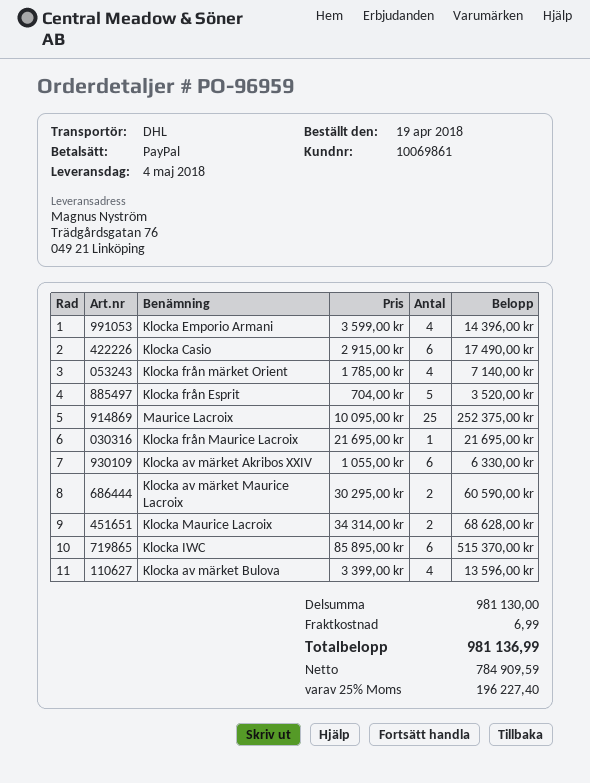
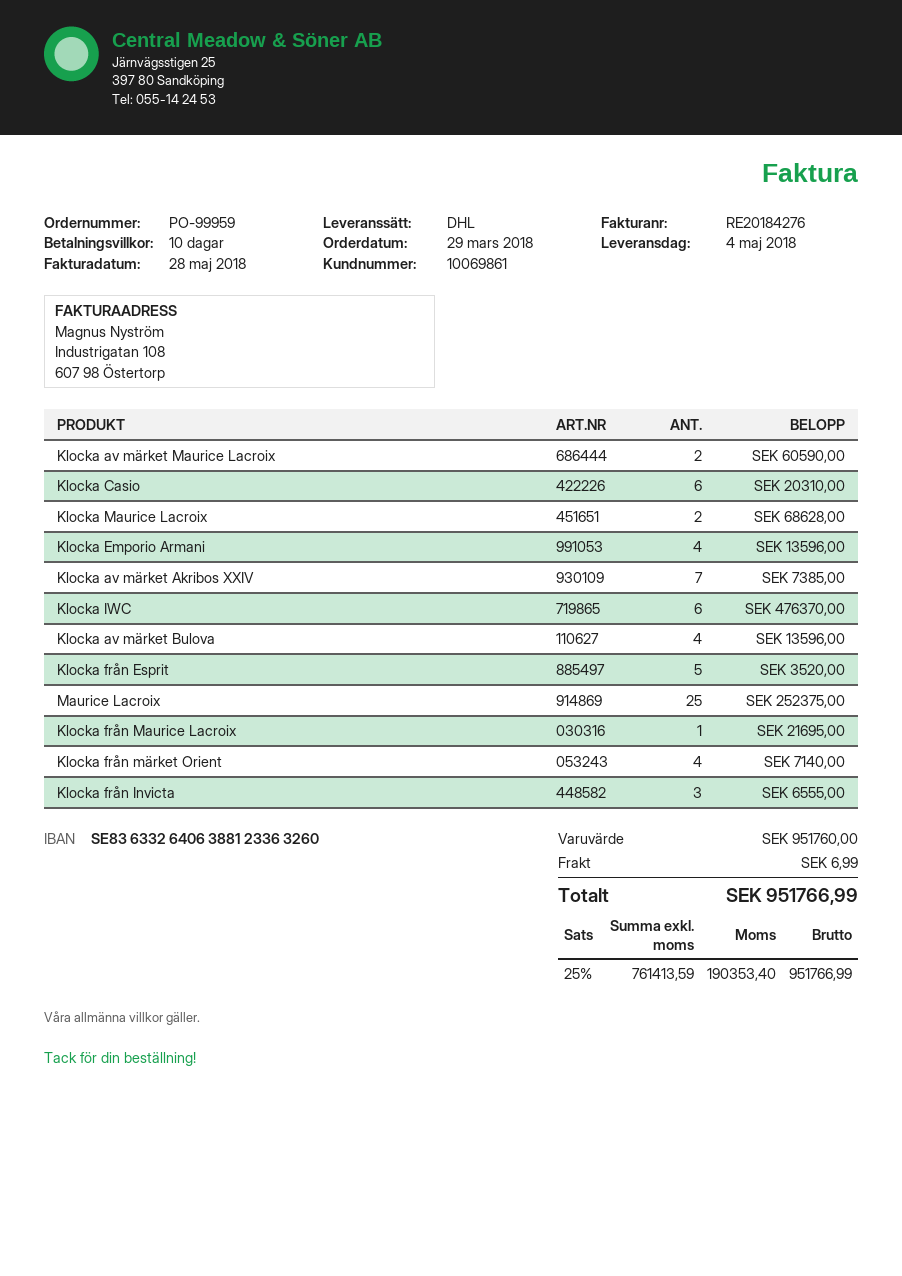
order number: PO-96959 -> PO-99959
order date: 2018-04-19 -> 2018-03-29
Klocka Emporio Armani: 4 for 14396.00 -> 4 for 13596.00
Klocka Casio: 6 for 17490.00 -> 6 for 20310.00
Klocka av märket Akribos XXIV: 6 for 6330.00 -> 7 for 7385.00
Klocka IWC: 6 for 515370.00 -> 6 for 476370.00
Klocka från Invicta: none -> 3 for 6555.00
subtotal: 981130.00 -> 951760.00
net: 784909.59 -> 761413.59
tax: 25% = 196227.40 -> 25% = 190353.40
total: 981136.99 -> 951766.99

